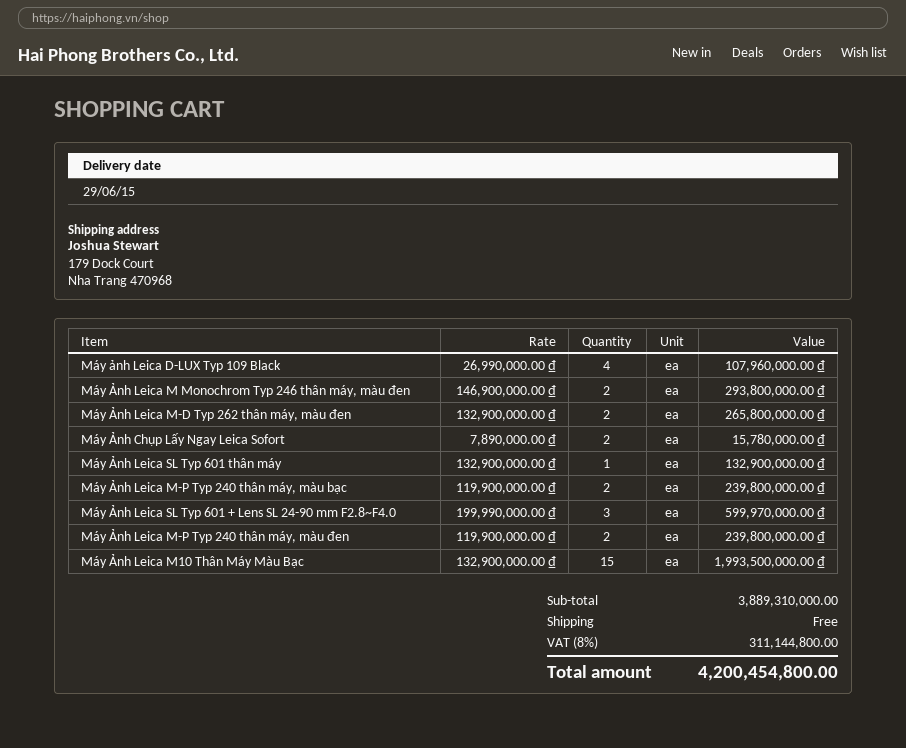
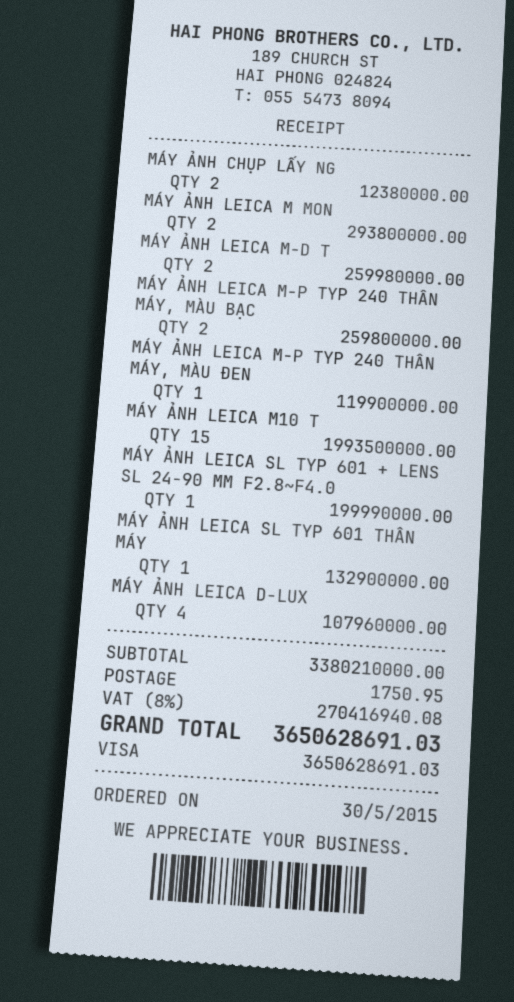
Máy Ảnh Leica M-D Typ 262 thân máy, màu đen: 2 for 265800000.00 -> 2 for 259980000.00
Máy Ảnh Chụp Lấy Ngay Leica Sofort: 2 for 15780000.00 -> 2 for 12380000.00
Máy Ảnh Leica M-P Typ 240 thân máy, màu bạc: 2 for 239800000.00 -> 2 for 259800000.00
Máy Ảnh Leica SL Typ 601 + Lens SL 24-90 mm F2.8~F4.0: 3 for 599970000.00 -> 1 for 199990000.00
Máy Ảnh Leica M-P Typ 240 thân máy, màu đen: 2 for 239800000.00 -> 1 for 119900000.00
subtotal: 3889310000.00 -> 3380210000.00
shipping: 0.00 -> 1750.95
tax: 8% = 311144800.00 -> 8% = 270416940.08
total: 4200454800.00 -> 3650628691.03

